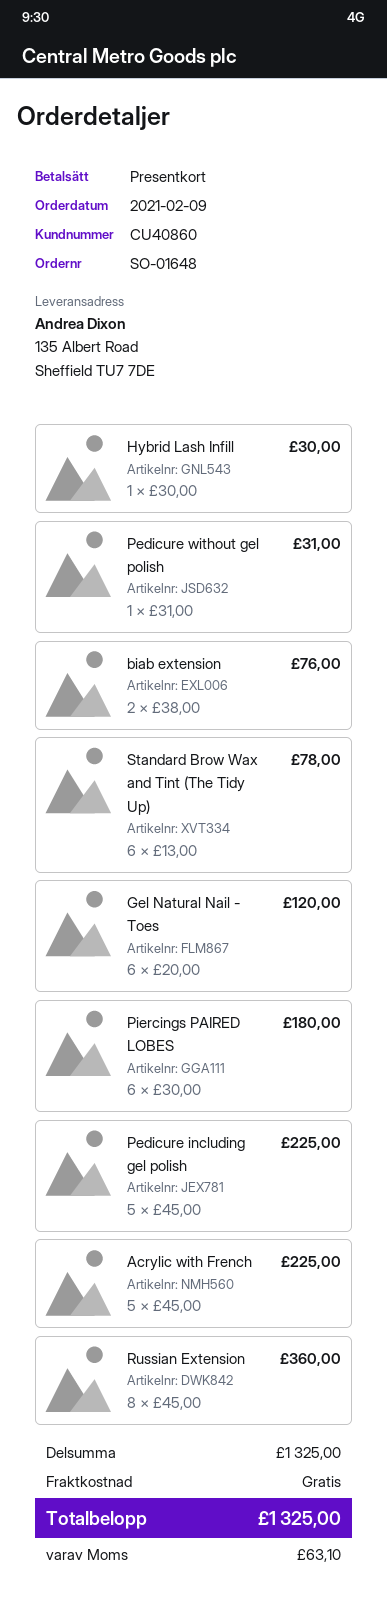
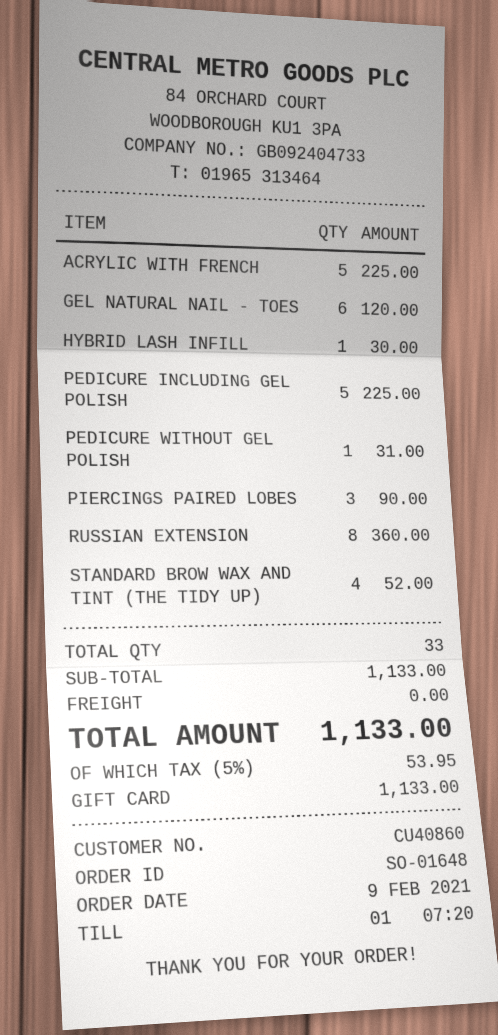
biab extension: 2 for 76.00 -> none
Standard Brow Wax and Tint (The Tidy Up): 6 for 78.00 -> 4 for 52.00
Piercings PAIRED LOBES: 6 for 180.00 -> 3 for 90.00
subtotal: 1325.00 -> 1133.00
tax: 63.10 -> 53.95
total: 1325.00 -> 1133.00

